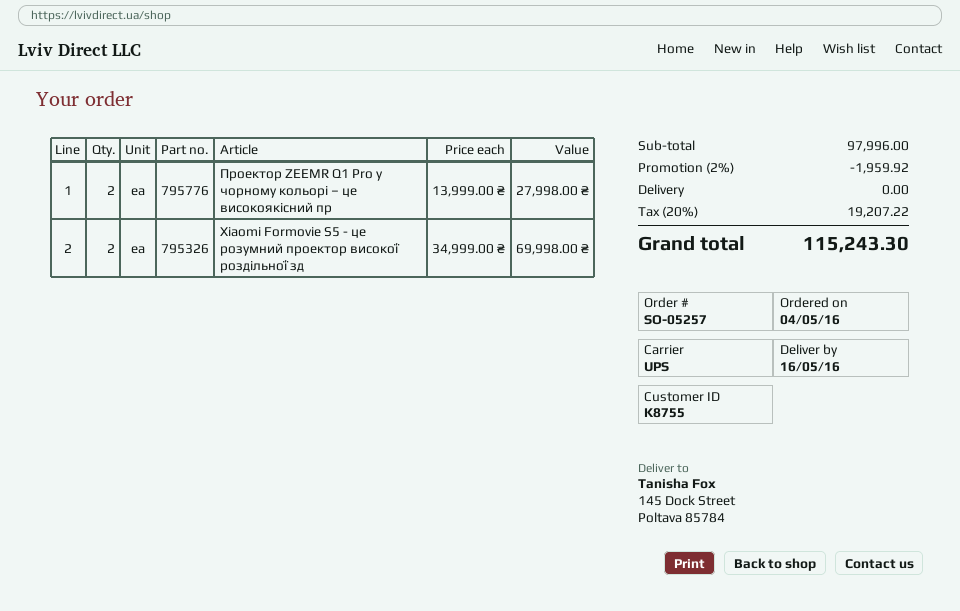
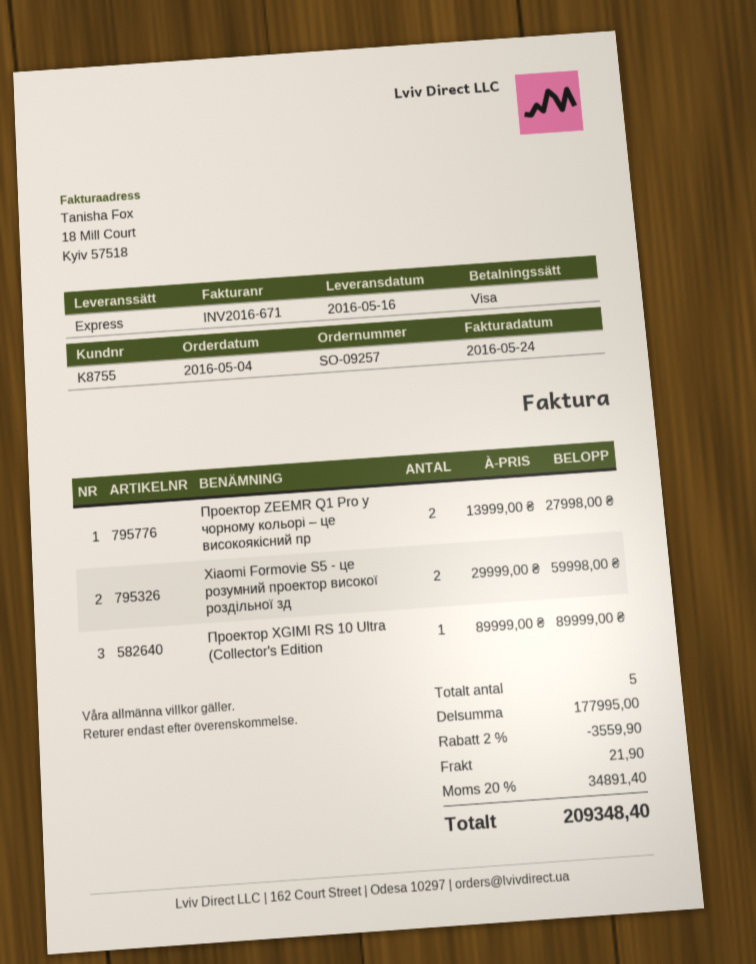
order number: SO-05257 -> SO-09257
shipping method: UPS -> express
Xiaomi Formovie S5 - це розумний проектор високої роздільної зд: 2 x 34999.00 = 69998.00 -> 2 x 29999.00 = 59998.00
Проектор XGIMI RS 10 Ultra (Collector's Edition: none -> 1 x 89999.00 = 89999.00
subtotal: 97996.00 -> 177995.00
discount: 2% = 1959.92 -> 2% = 3559.90
shipping: 0.00 -> 21.90
tax: 20% = 19207.22 -> 20% = 34891.40
total: 115243.30 -> 209348.40

